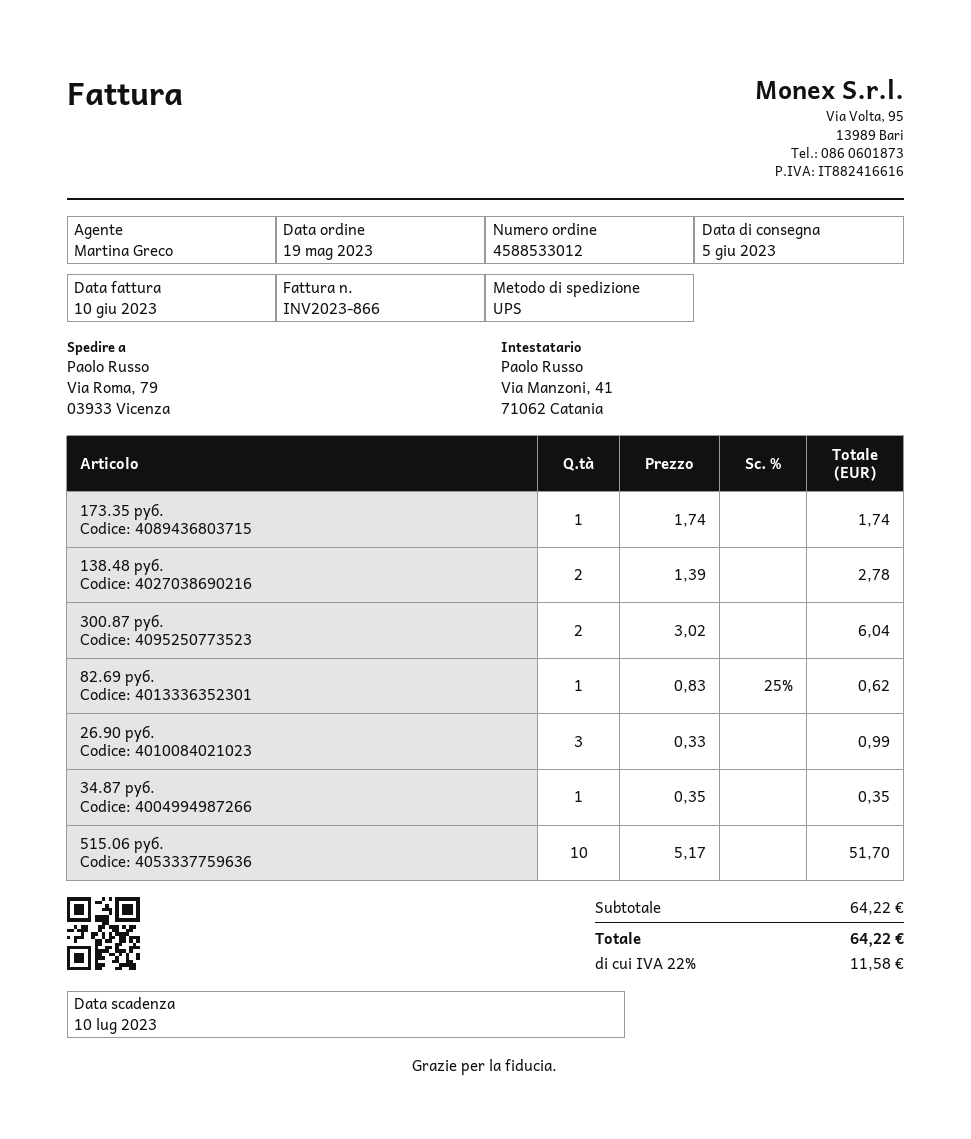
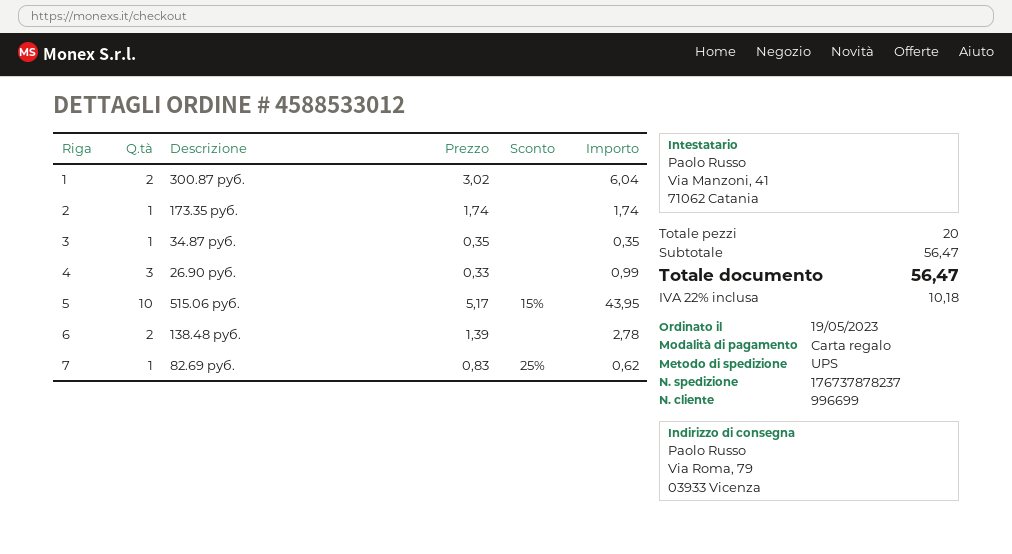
515.06 руб.: 10 x 5.17 = 51.70 -> 10 x 5.17 - 15% = 43.95
subtotal: 64.22 -> 56.47
tax: 22% = 11.58 -> 22% = 10.18
total: 64.22 -> 56.47

